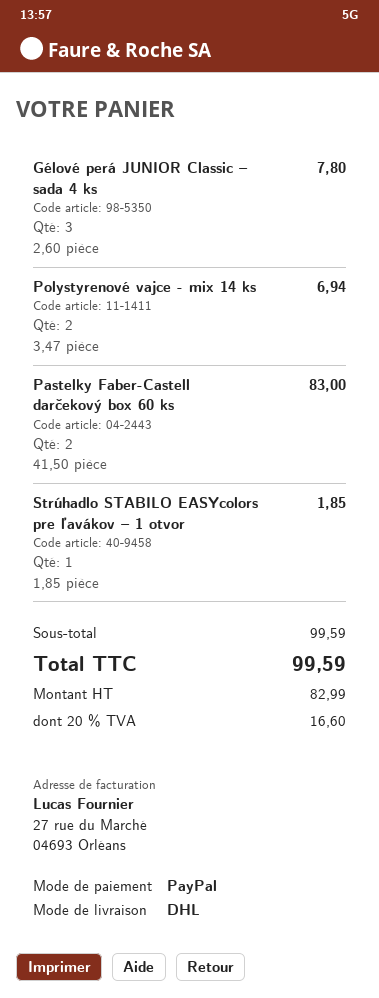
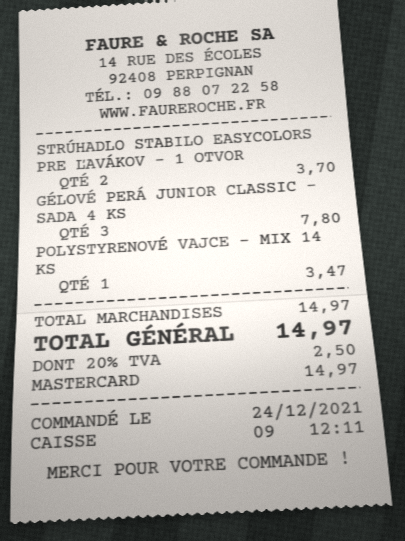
payment method: PayPal -> Mastercard
Polystyrenové vajce - mix 14 ks: 2 for 6.94 -> 1 for 3.47
Pastelky Faber-Castell darčekový box 60 ks: 2 for 83.00 -> none
Strúhadlo STABILO EASYcolors pre ľavákov – 1 otvor: 1 for 1.85 -> 2 for 3.70
subtotal: 99.59 -> 14.97
tax: 20% = 16.60 -> 20% = 2.50
total: 99.59 -> 14.97

